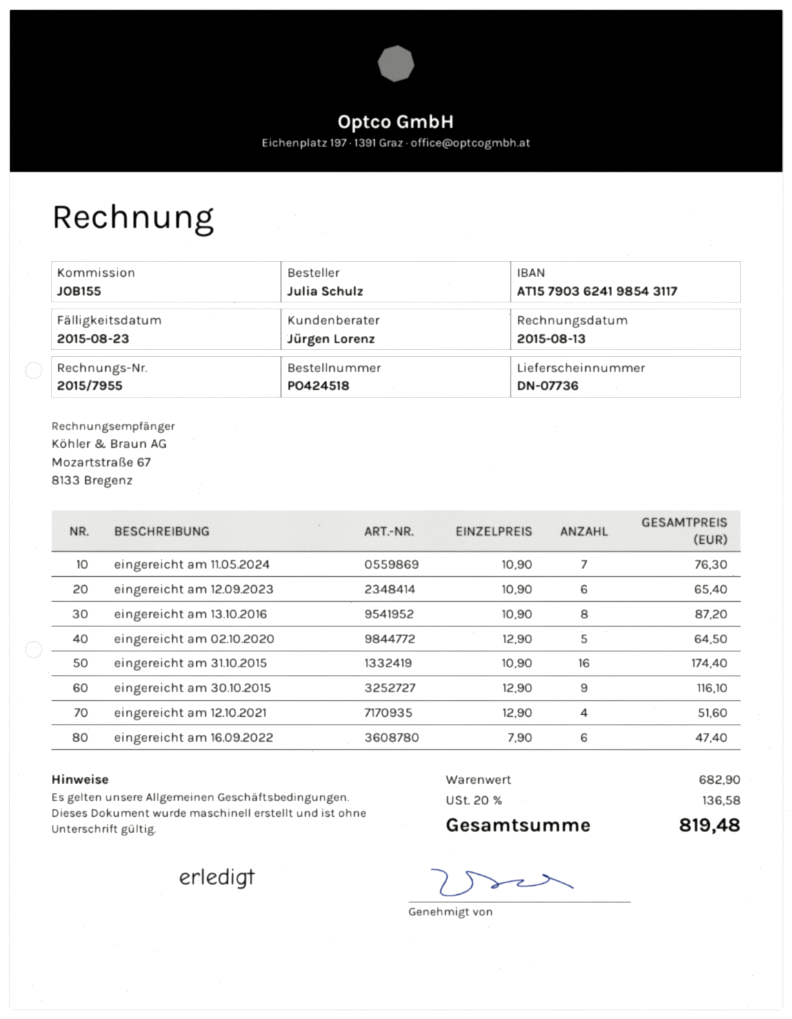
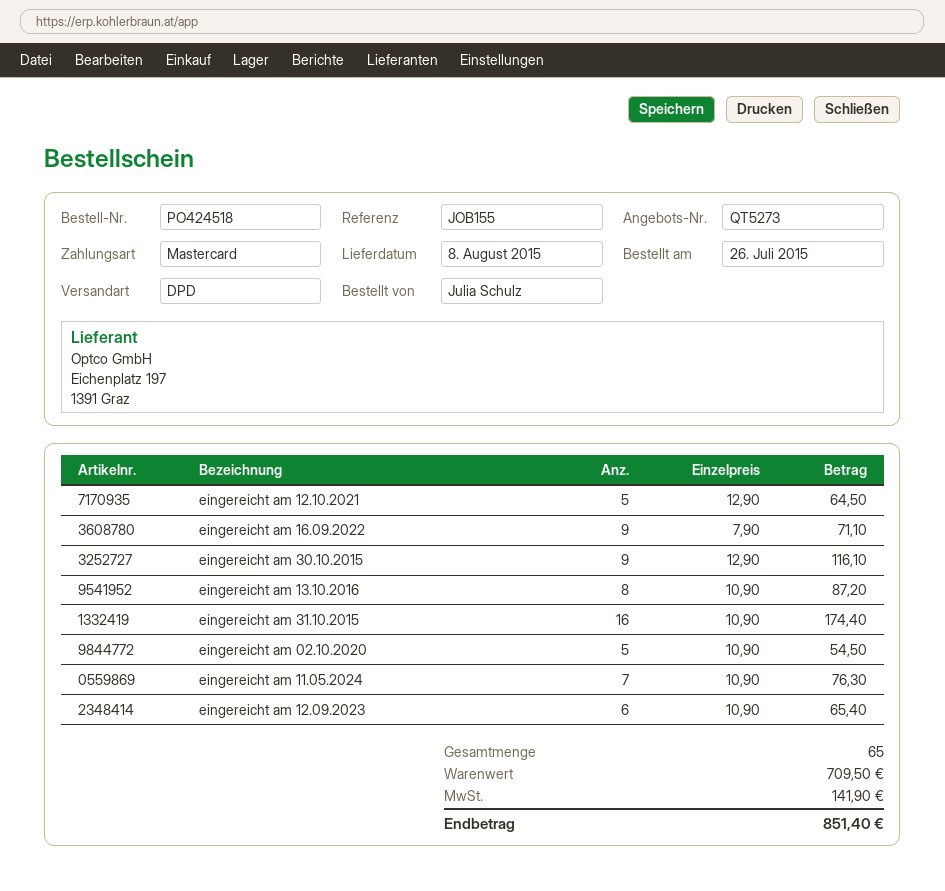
eingereicht am 02.10.2020: 5 x 12.90 = 64.50 -> 5 x 10.90 = 54.50
eingereicht am 12.10.2021: 4 x 12.90 = 51.60 -> 5 x 12.90 = 64.50
eingereicht am 16.09.2022: 6 x 7.90 = 47.40 -> 9 x 7.90 = 71.10
subtotal: 682.90 -> 709.50
tax: 136.58 -> 141.90
total: 819.48 -> 851.40

